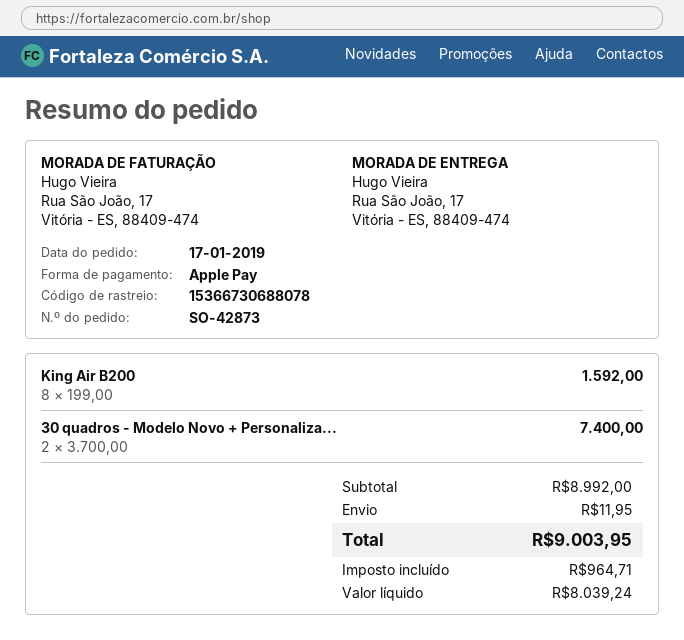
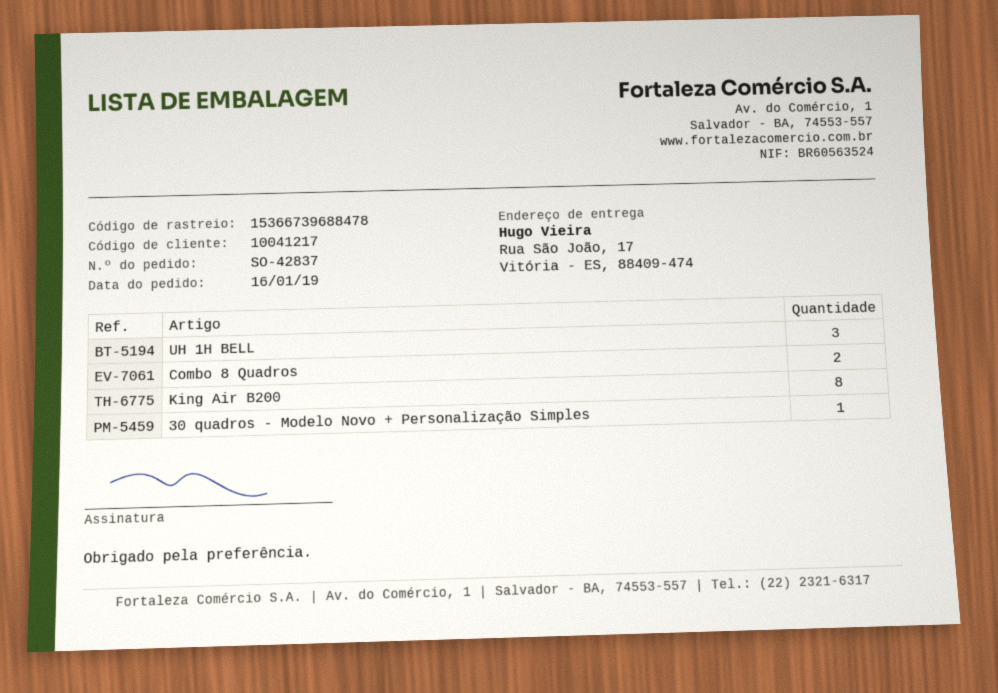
order number: SO-42873 -> SO-42837
order date: 2019-01-17 -> 2019-01-16
tracking number: 15366730688078 -> 15366739688478
30 quadros - Modelo Novo + Personaliza...: 2 -> 1
UH 1H BELL: none -> 3
Combo 8 Quadros: none -> 2

